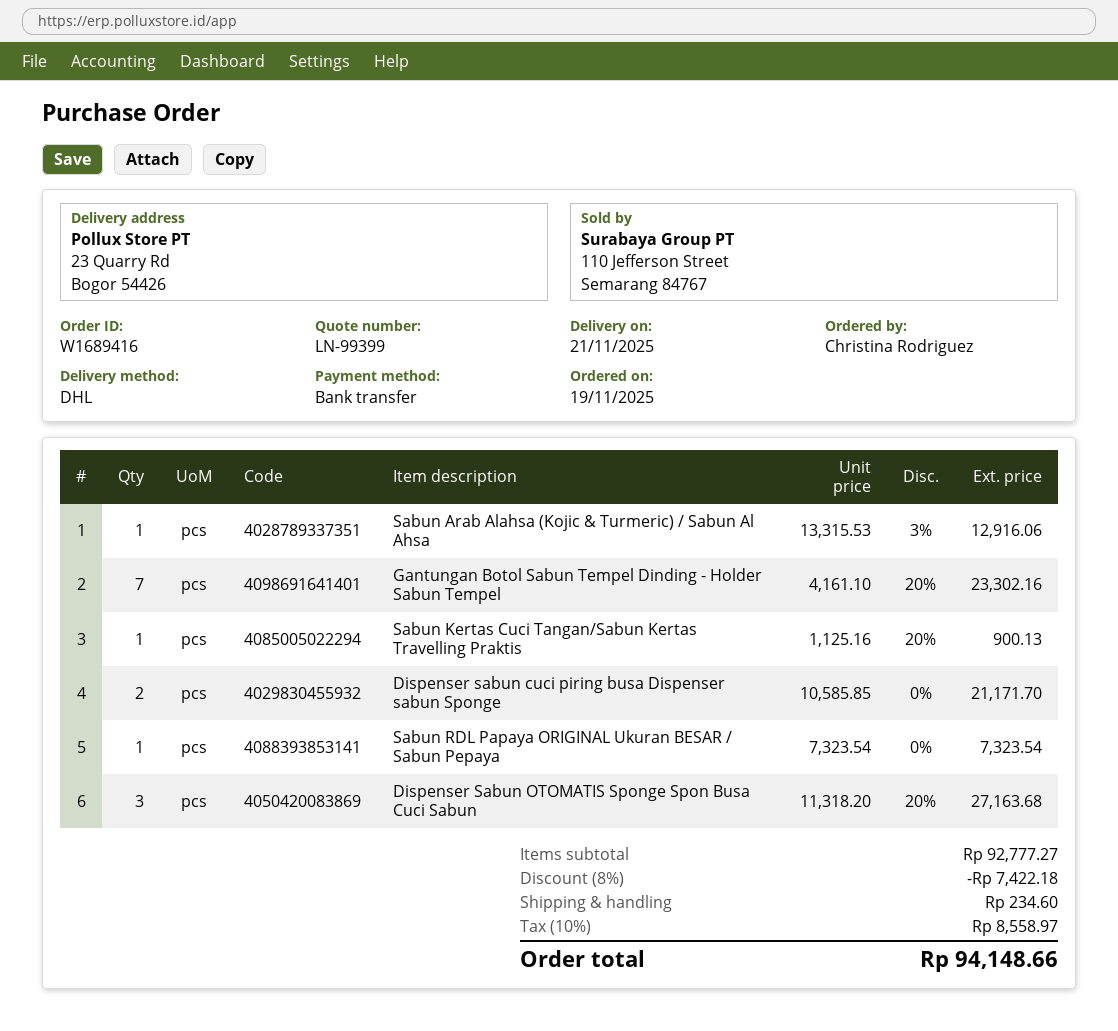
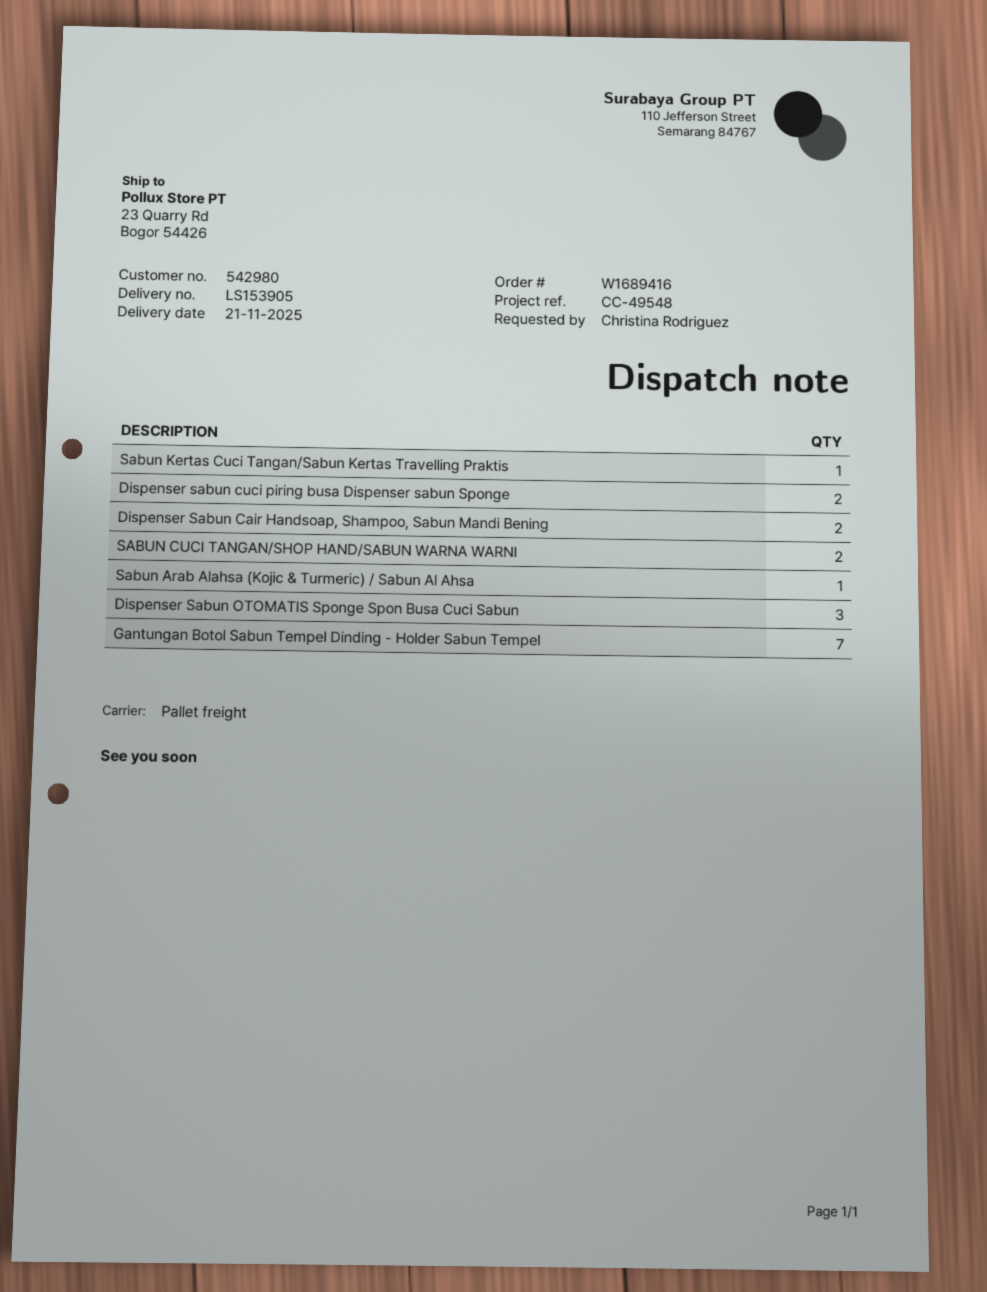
shipping method: DHL -> pallet freight
Sabun RDL Papaya ORIGINAL Ukuran BESAR / Sabun Pepaya: 1 -> none
Dispenser Sabun Cair Handsoap, Shampoo, Sabun Mandi Bening: none -> 2
SABUN CUCI TANGAN/SHOP HAND/SABUN WARNA WARNI: none -> 2

